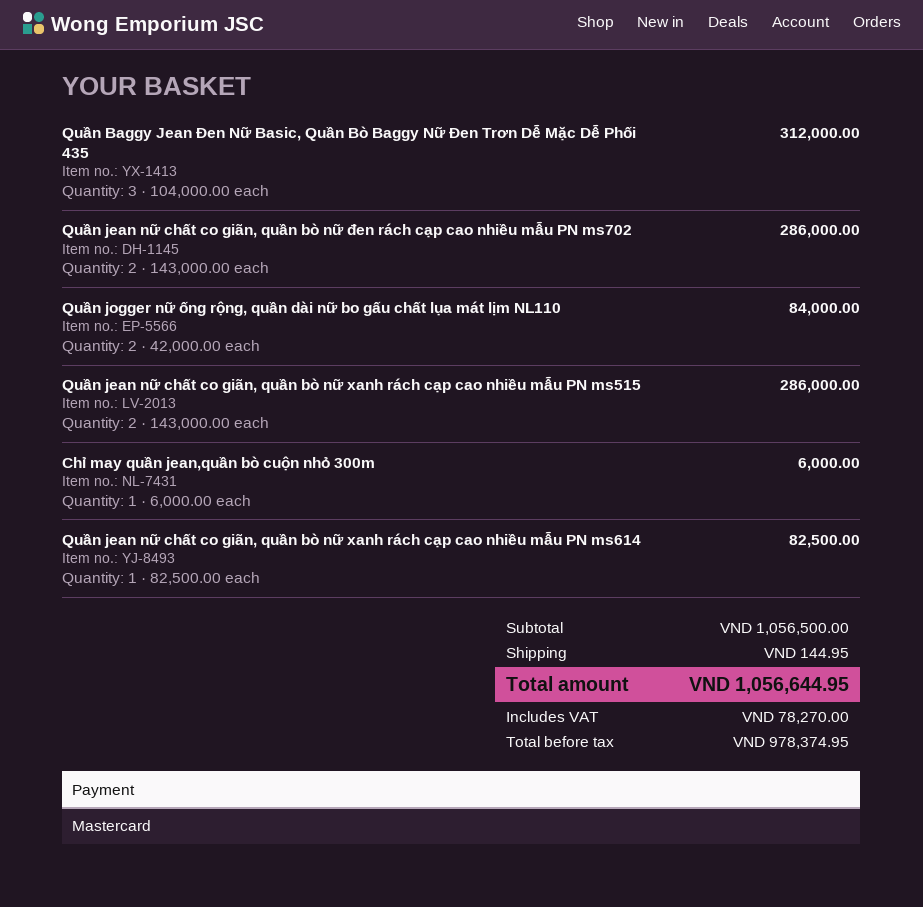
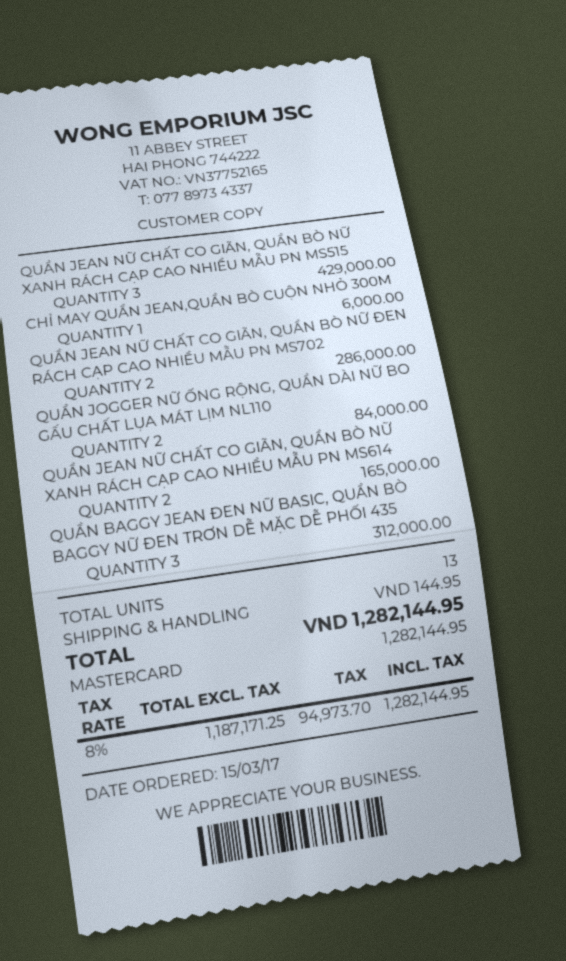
Quần jean nữ chất co giãn, quần bò nữ xanh rách cạp cao nhiều mẫu PN ms515: 2 for 286000.00 -> 3 for 429000.00
Quần jean nữ chất co giãn, quần bò nữ xanh rách cạp cao nhiều mẫu PN ms614: 1 for 82500.00 -> 2 for 165000.00
net: 978374.95 -> 1187171.25
tax: 78270.00 -> 94973.70
total: 1056644.95 -> 1282144.95

